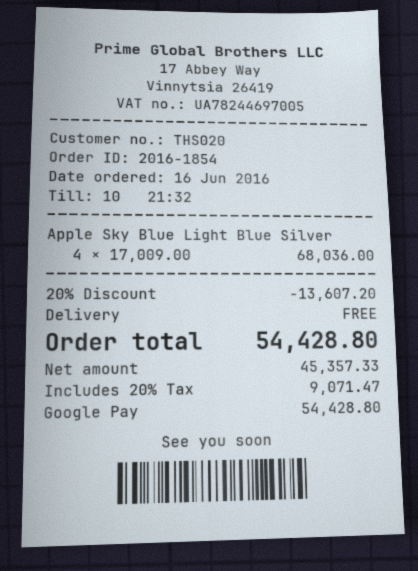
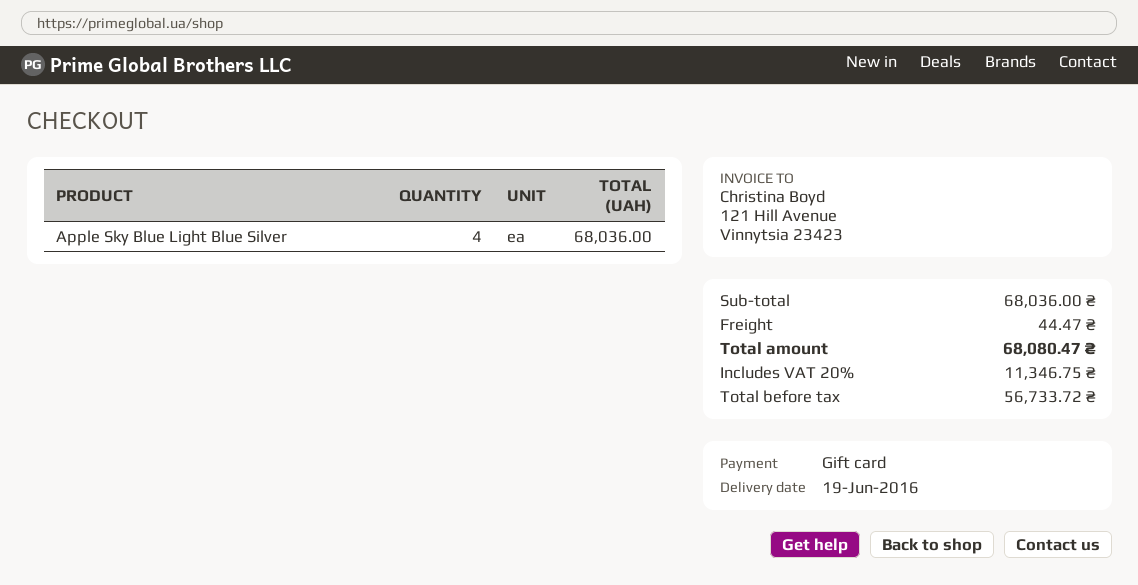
payment method: Google Pay -> gift card
discount: 20% = 13607.20 -> none
shipping: 0.00 -> 44.47
net: 45357.33 -> 56733.72
tax: 20% = 9071.47 -> 20% = 11346.75
total: 54428.80 -> 68080.47

